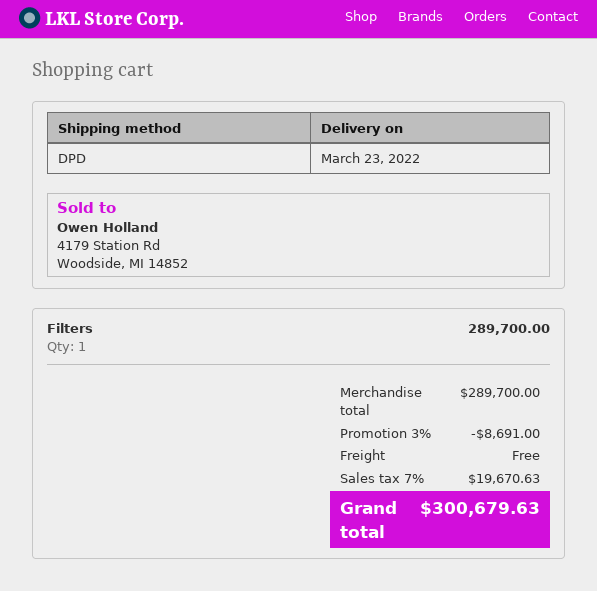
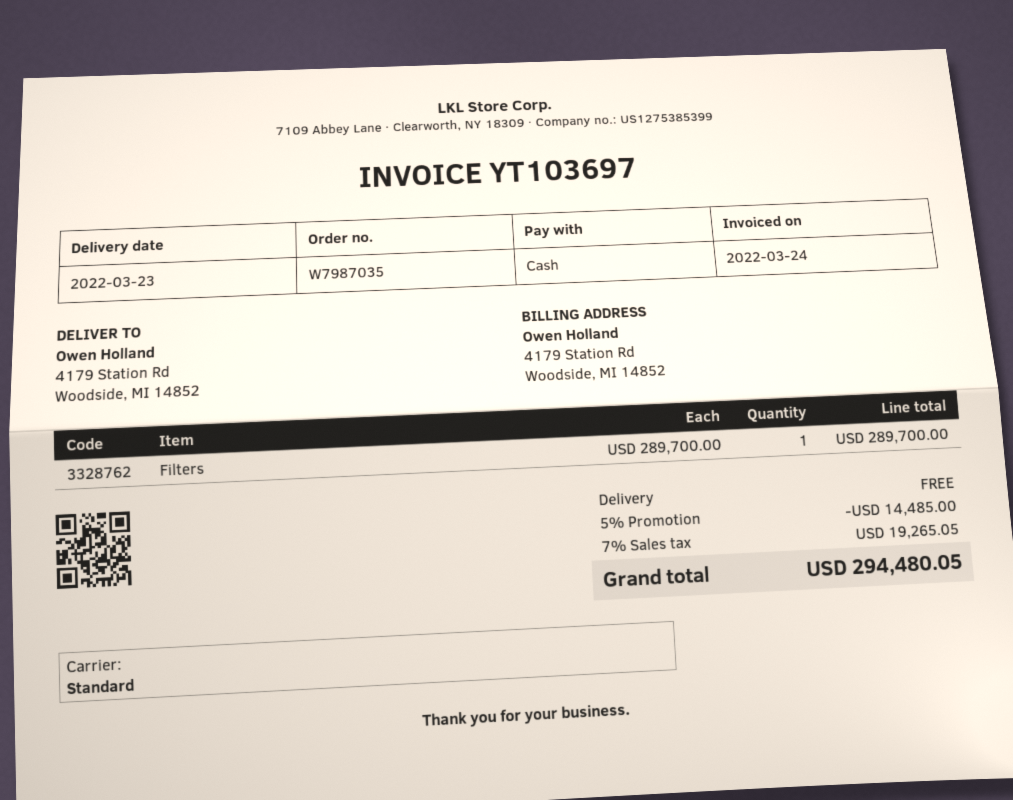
shipping method: DPD -> standard
discount: 3% = 8691.00 -> 5% = 14485.00
tax: 7% = 19670.63 -> 7% = 19265.05
total: 300679.63 -> 294480.05

